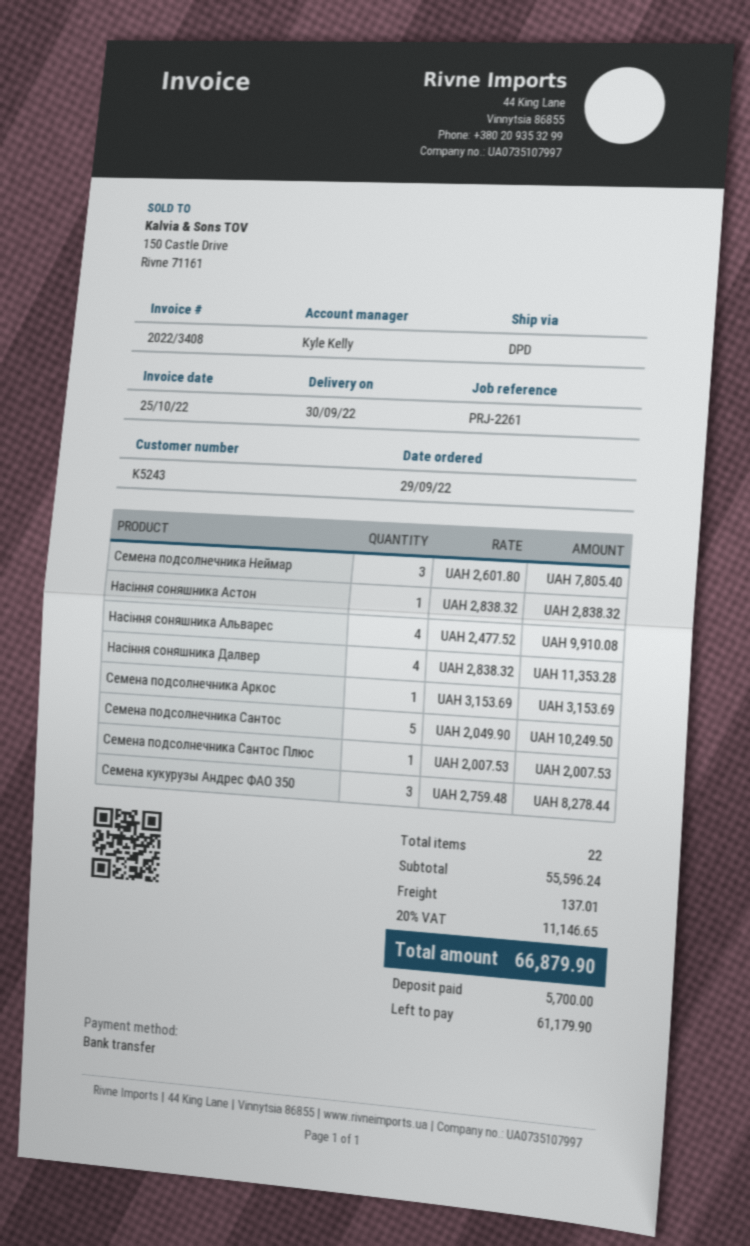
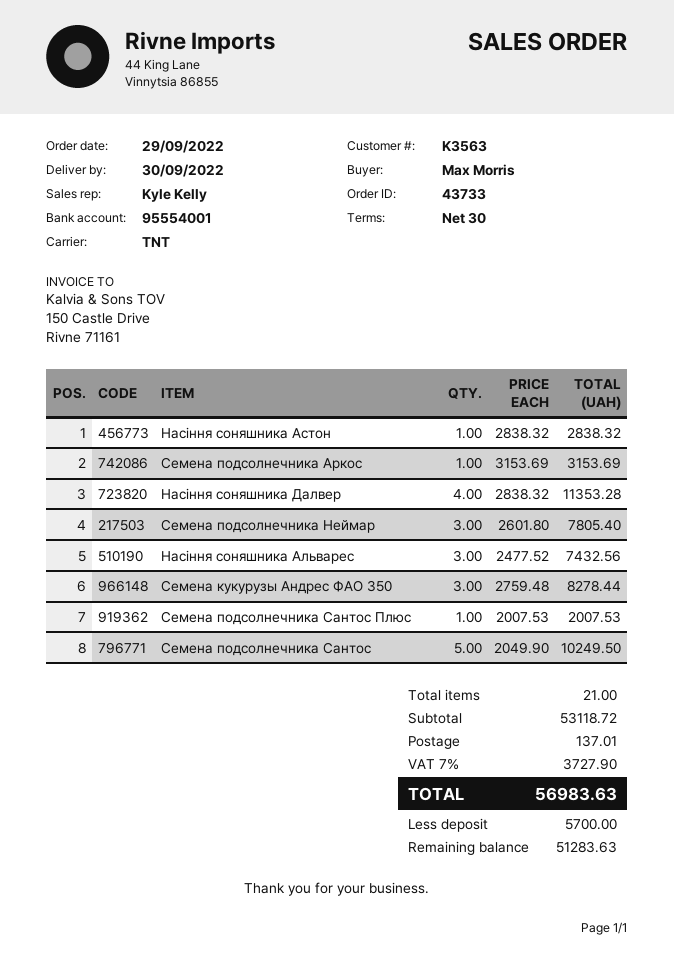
customer number: K5243 -> K3563
shipping method: DPD -> TNT
Насіння соняшника Альварес: 4 x 2477.52 = 9910.08 -> 3 x 2477.52 = 7432.56
total quantity: 22 -> 21
subtotal: 55596.24 -> 53118.72
tax: 20% = 11146.65 -> 7% = 3727.90
total: 66879.90 -> 56983.63
balance: 61179.90 -> 51283.63

